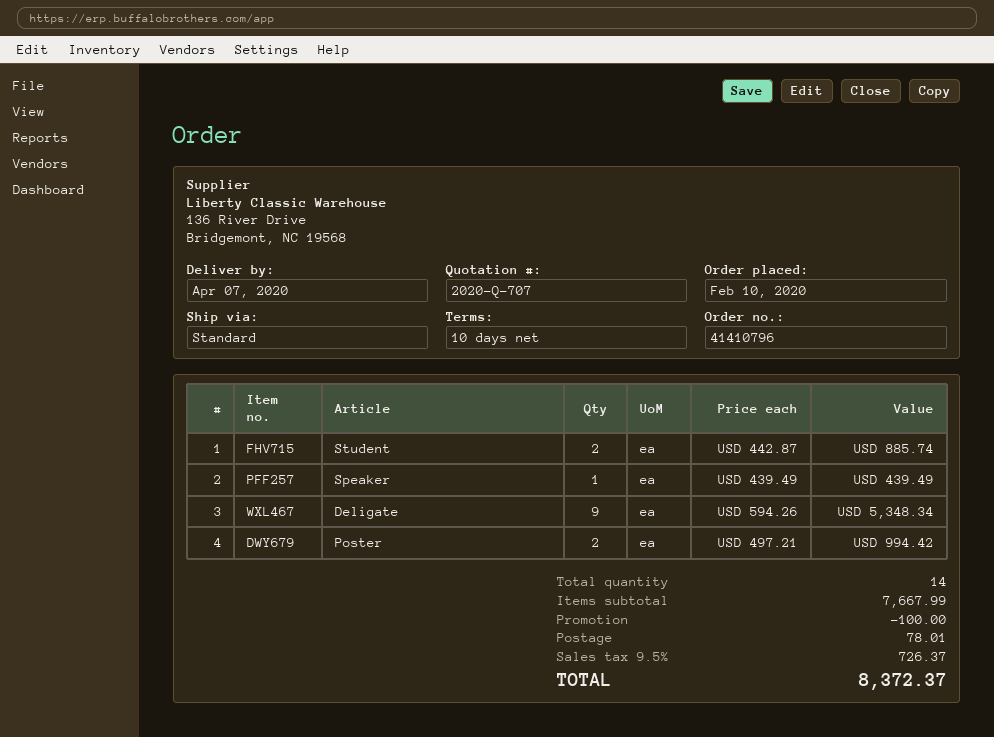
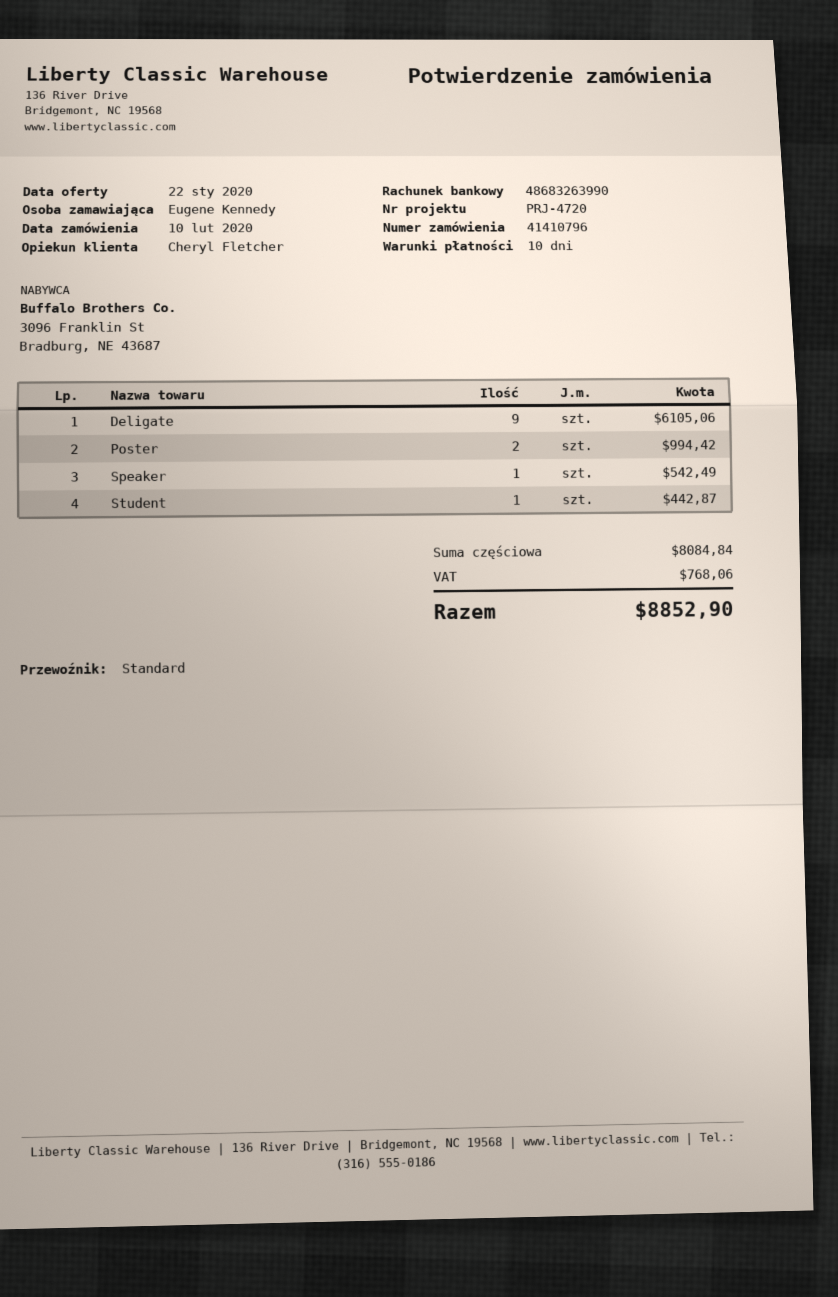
Student: 2 for 885.74 -> 1 for 442.87
Speaker: 1 for 439.49 -> 1 for 542.49
Deligate: 9 for 5348.34 -> 9 for 6105.06
subtotal: 7667.99 -> 8084.84
discount: 100.00 -> none
shipping: 78.01 -> none
tax: 726.37 -> 768.06
total: 8372.37 -> 8852.90

